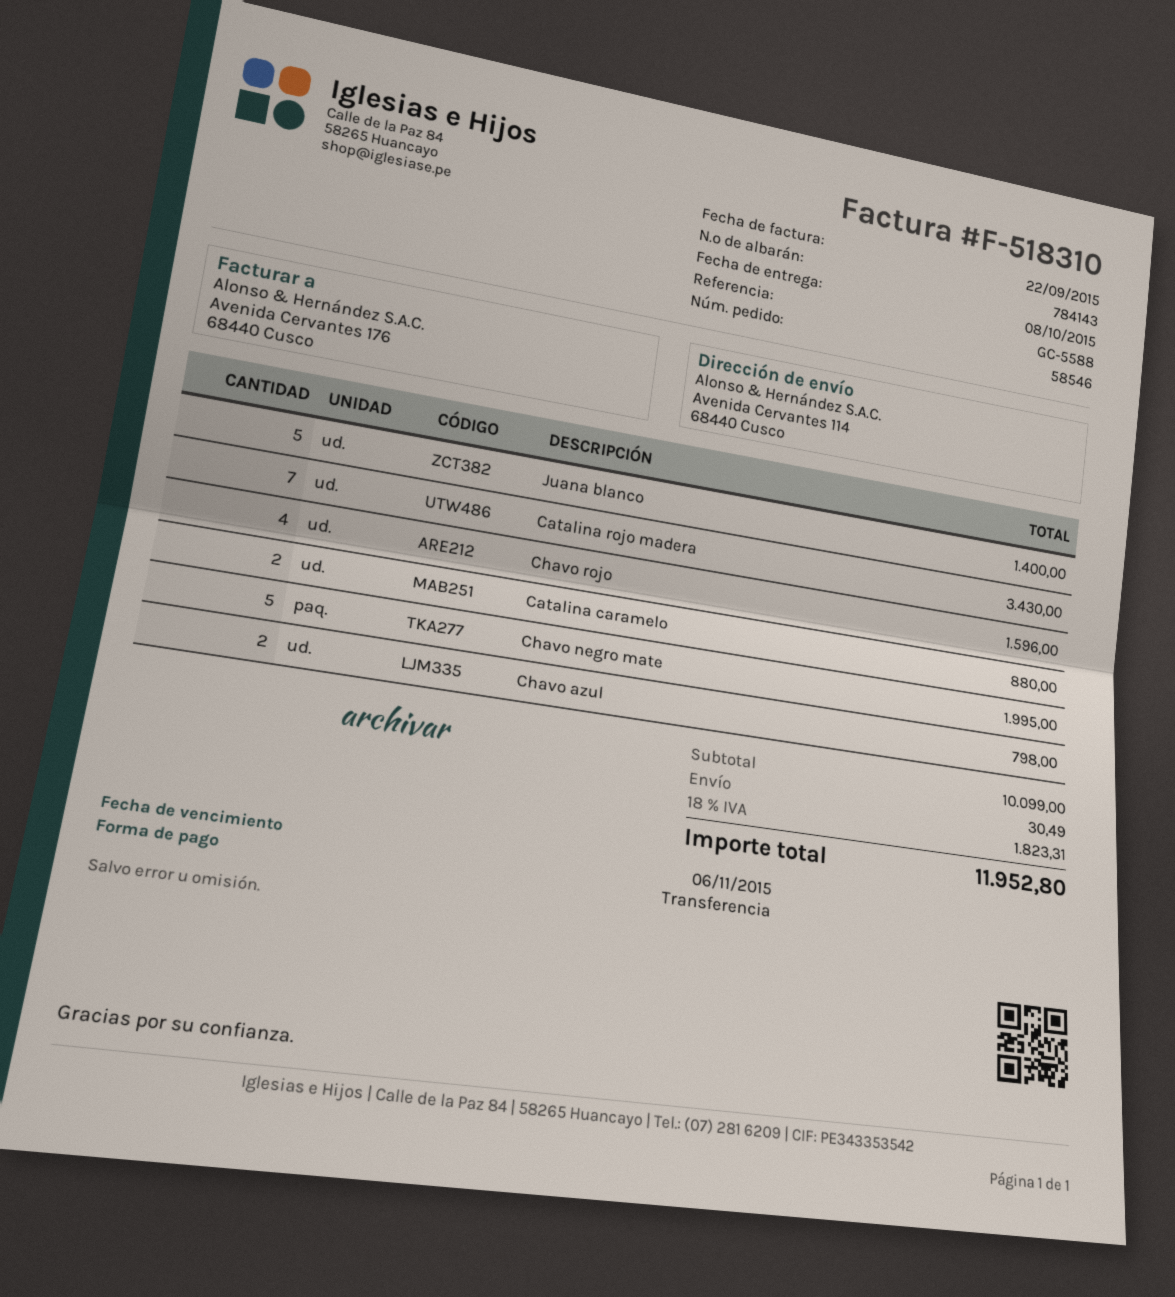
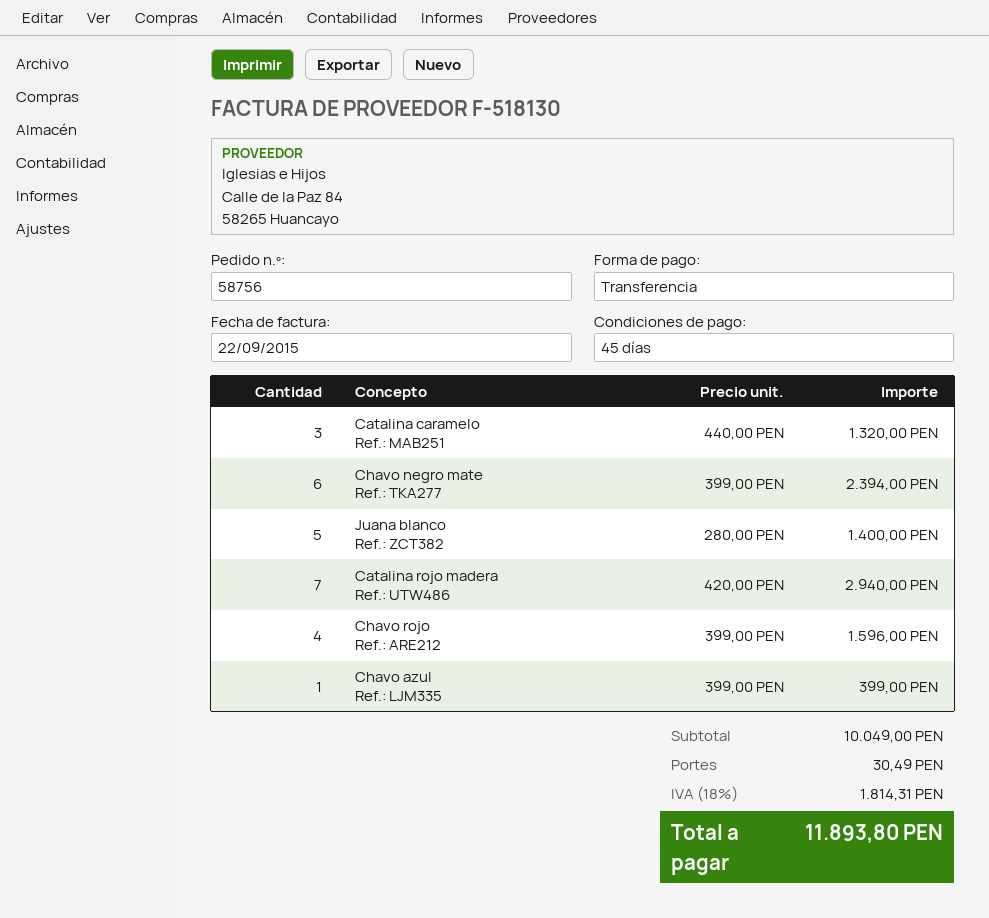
order number: 58546 -> 58756
invoice number: F-518310 -> F-518130
Catalina rojo madera: 7 for 3430.00 -> 7 for 2940.00
Catalina caramelo: 2 for 880.00 -> 3 for 1320.00
Chavo negro mate: 5 for 1995.00 -> 6 for 2394.00
Chavo azul: 2 for 798.00 -> 1 for 399.00
subtotal: 10099.00 -> 10049.00
tax: 18% = 1823.31 -> 18% = 1814.31
total: 11952.80 -> 11893.80

